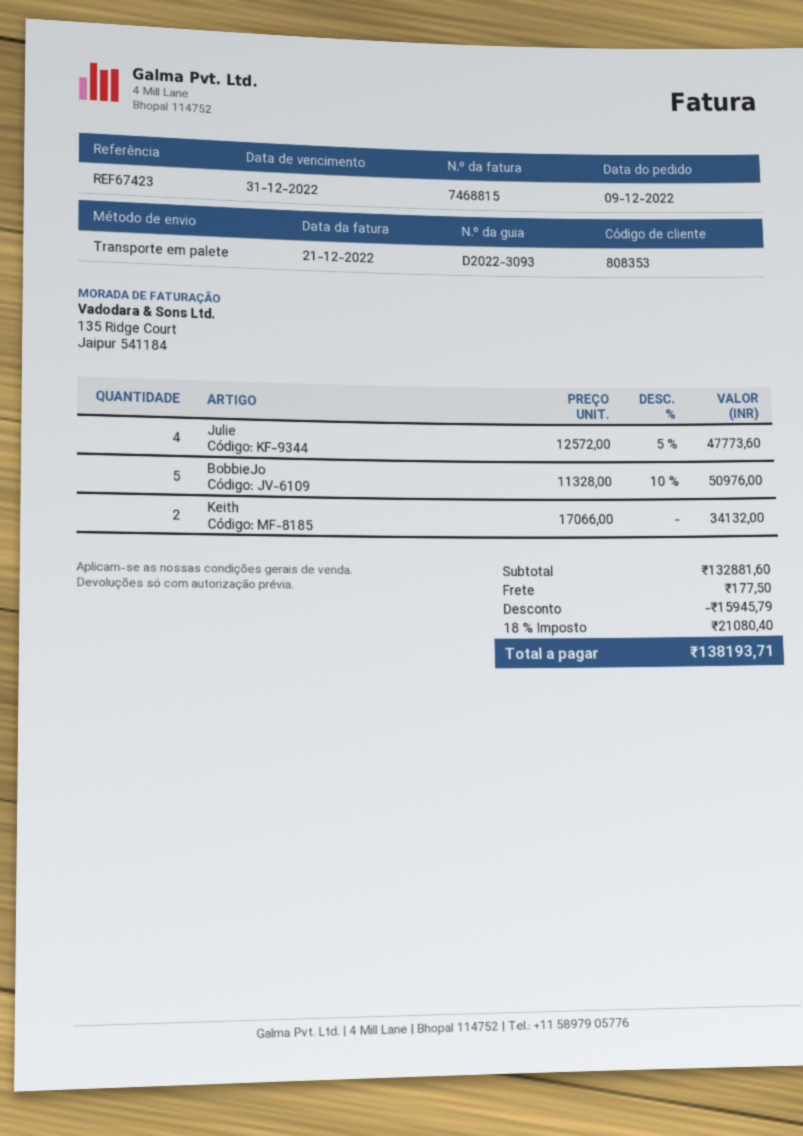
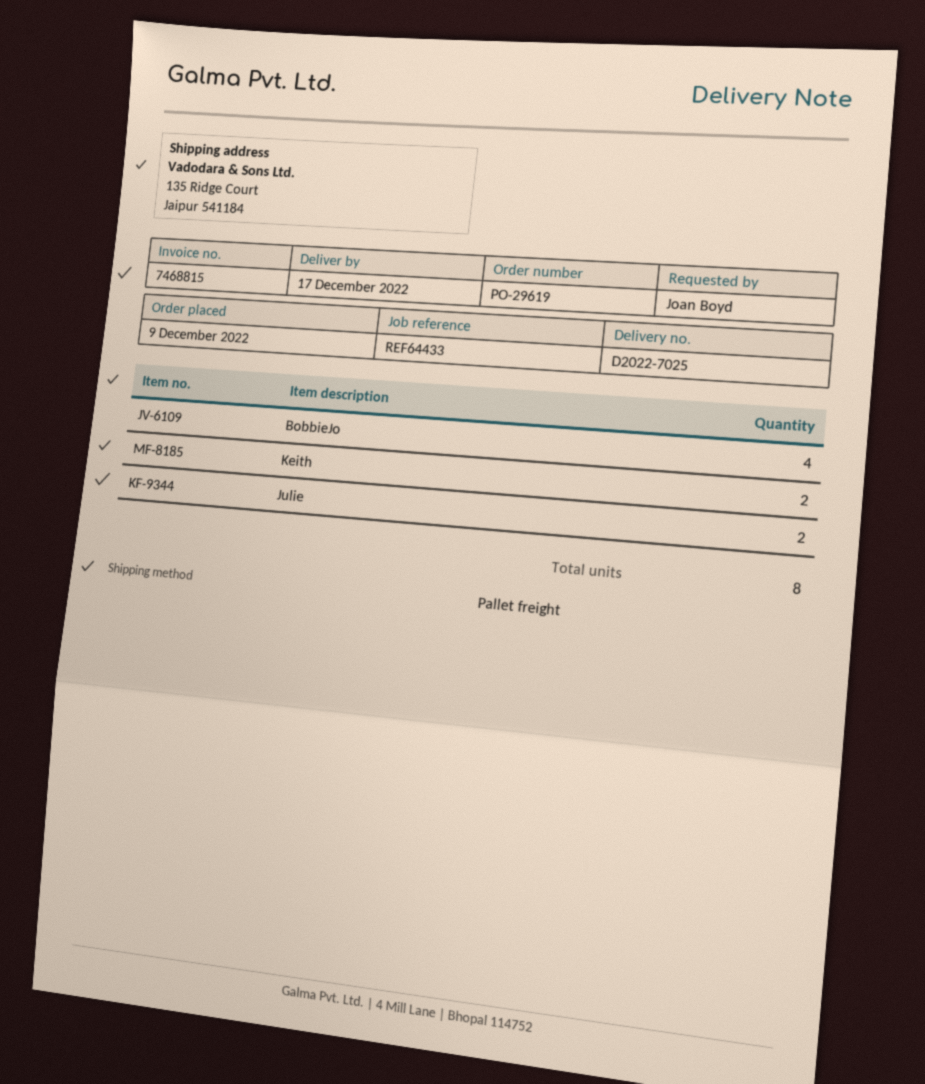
delivery note number: D2022-3093 -> D2022-7025
reference: REF67423 -> REF64433
Julie: 4 -> 2
BobbieJo: 5 -> 4

